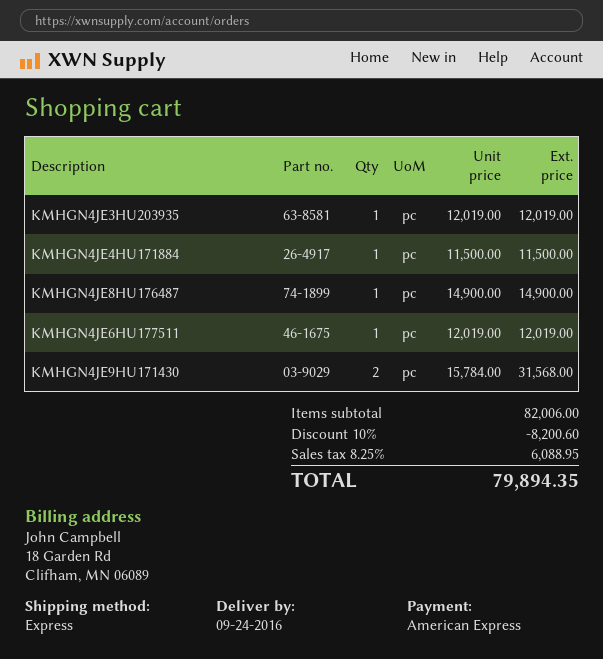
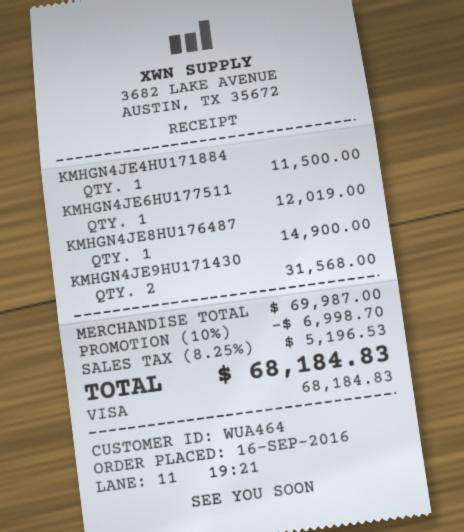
payment method: American Express -> Visa
KMHGN4JE3HU203935: 1 for 12019.00 -> none
subtotal: 82006.00 -> 69987.00
discount: 10% = 8200.60 -> 10% = 6998.70
tax: 8.25% = 6088.95 -> 8.25% = 5196.53
total: 79894.35 -> 68184.83

